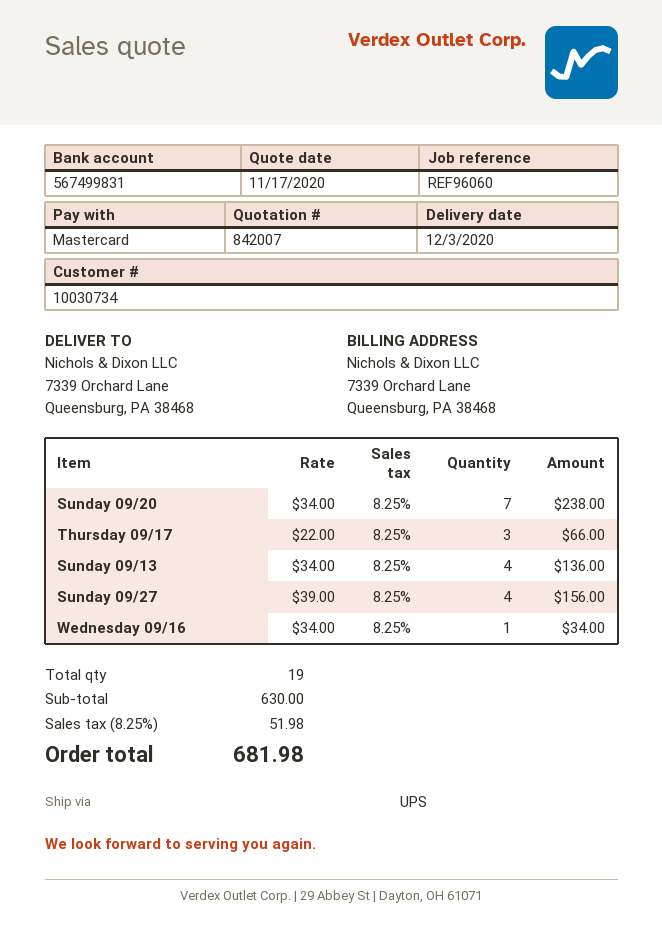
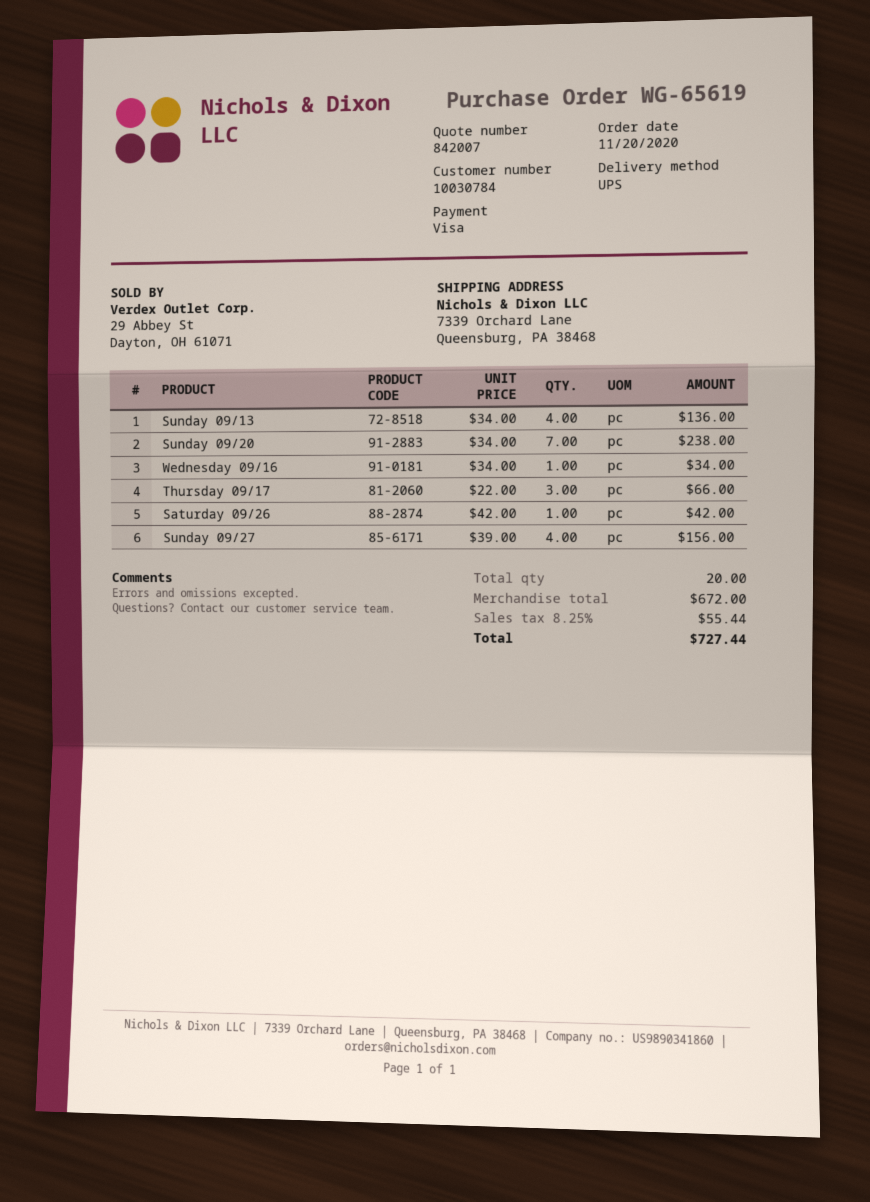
customer number: 10030734 -> 10030784
payment method: Mastercard -> Visa
Saturday 09/26: none -> 1 x 42.00 = 42.00
total quantity: 19 -> 20
subtotal: 630.00 -> 672.00
tax: 8.25% = 51.98 -> 8.25% = 55.44
total: 681.98 -> 727.44

